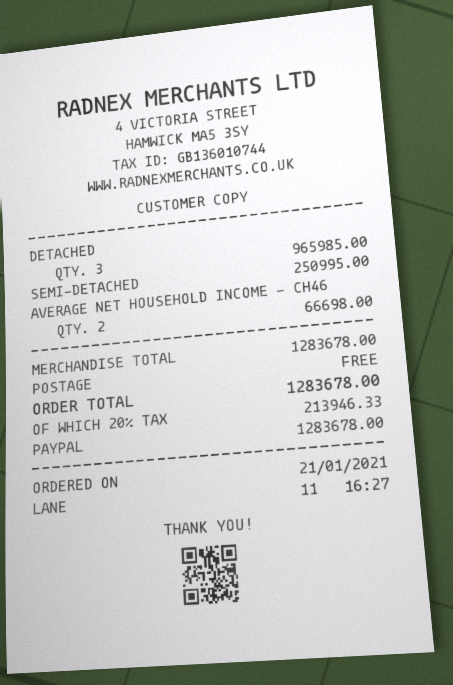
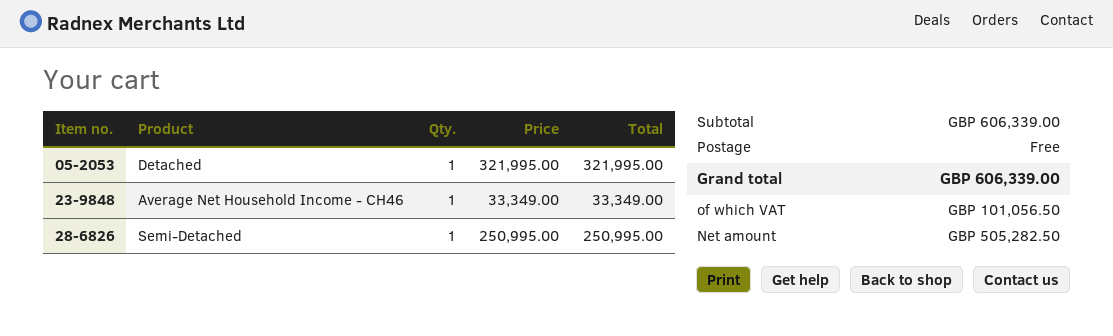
DETACHED: 3 for 965985.00 -> 1 for 321995.00
AVERAGE NET HOUSEHOLD INCOME - CH46: 2 for 66698.00 -> 1 for 33349.00
subtotal: 1283678.00 -> 606339.00
tax: 213946.33 -> 101056.50
total: 1283678.00 -> 606339.00

